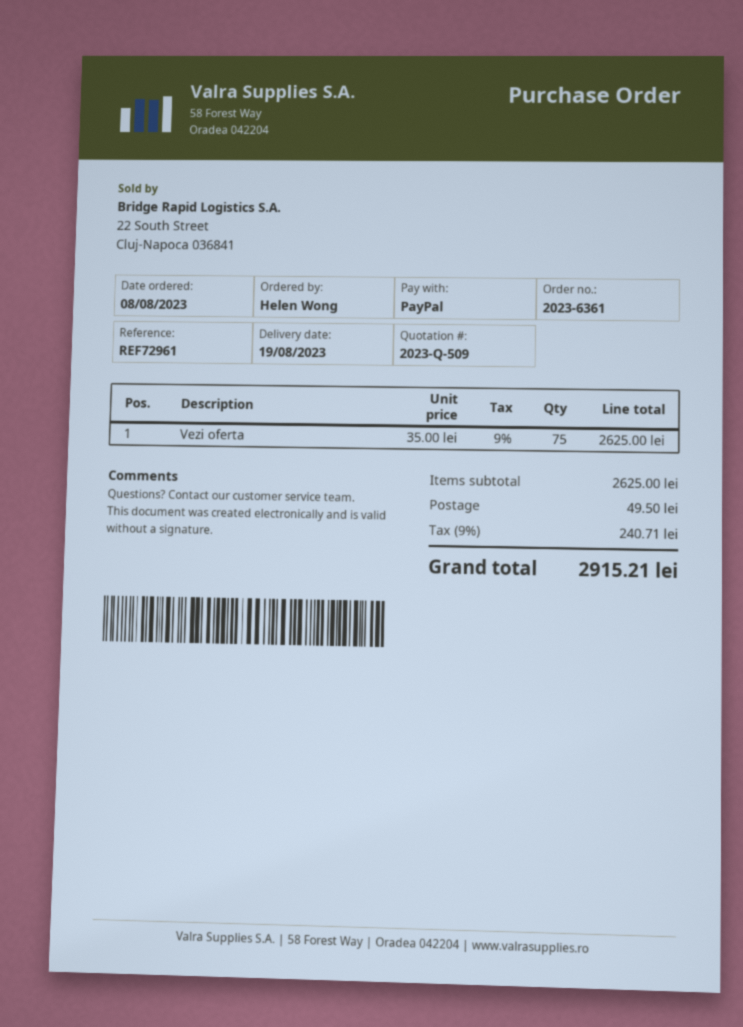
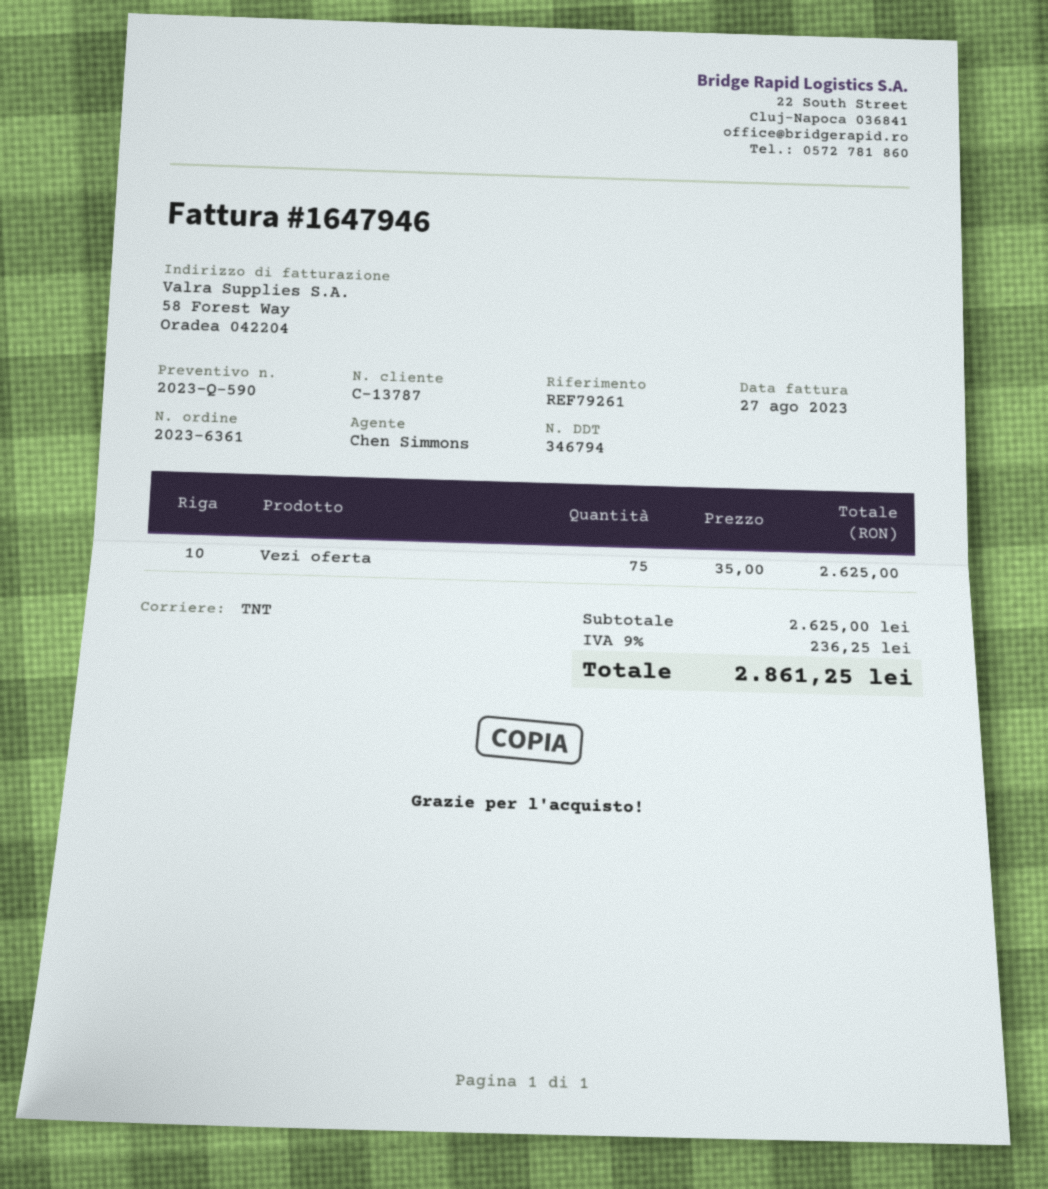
quote number: 2023-Q-509 -> 2023-Q-590
reference: REF72961 -> REF79261
shipping: 49.50 -> none
tax: 9% = 240.71 -> 9% = 236.25
total: 2915.21 -> 2861.25

